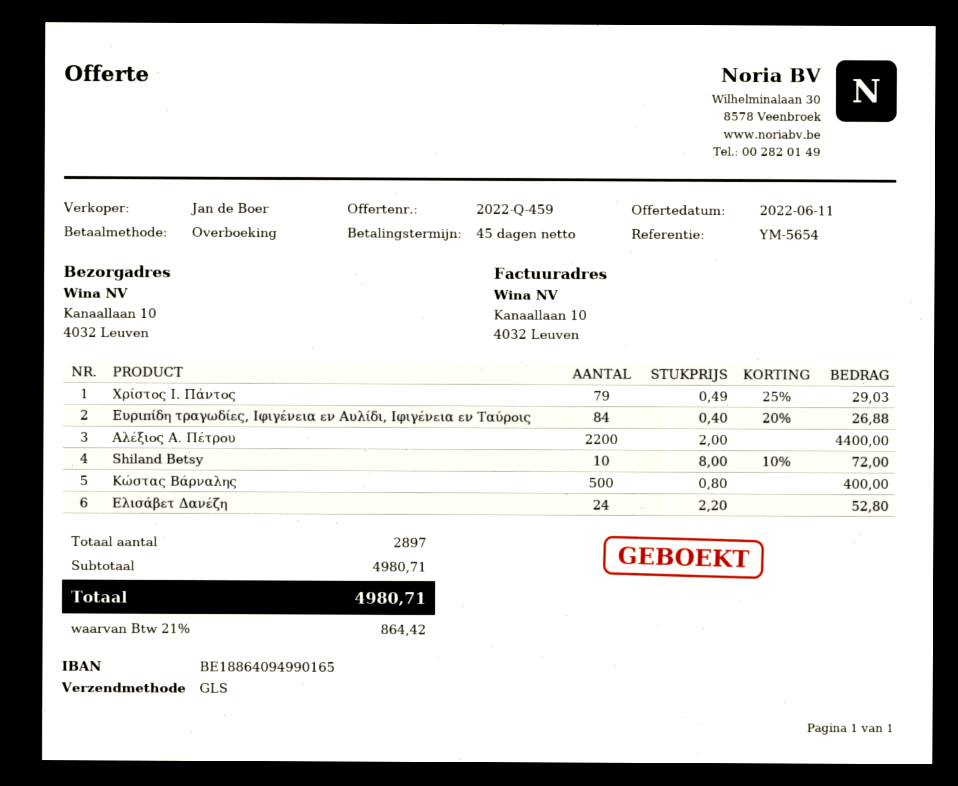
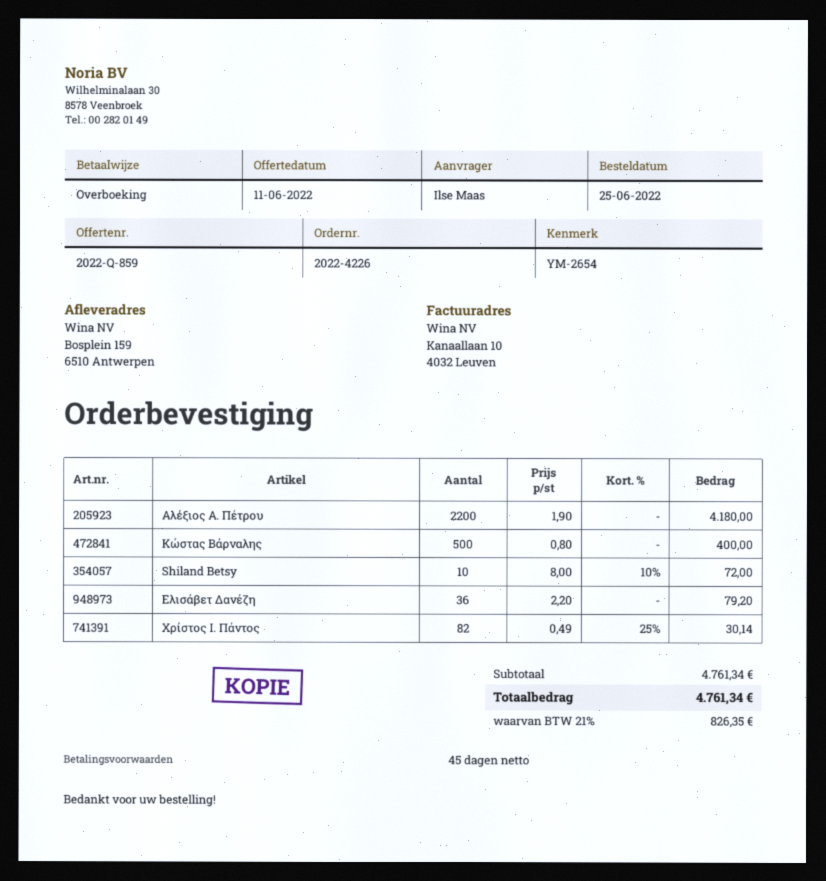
quote number: 2022-Q-459 -> 2022-Q-859
reference: YM-5654 -> YM-2654
ship to: Kanaallaan 10, 4032 Leuven -> Bosplein 159, 6510 Antwerpen
Χρίστος Ι. Πάντος: 79 x 0.49 - 25% = 29.03 -> 82 x 0.49 - 25% = 30.14
Ευριπίδη τραγωδίες, Ιφιγένεια εν Αυλίδι, Ιφιγένεια εν Ταύροις: 84 x 0.40 - 20% = 26.88 -> none
Αλέξιος Α. Πέτρου: 2200 x 2.00 = 4400.00 -> 2200 x 1.90 = 4180.00
Ελισάβετ Δανέζη: 24 x 2.20 = 52.80 -> 36 x 2.20 = 79.20
subtotal: 4980.71 -> 4761.34
tax: 21% = 864.42 -> 21% = 826.35
total: 4980.71 -> 4761.34

